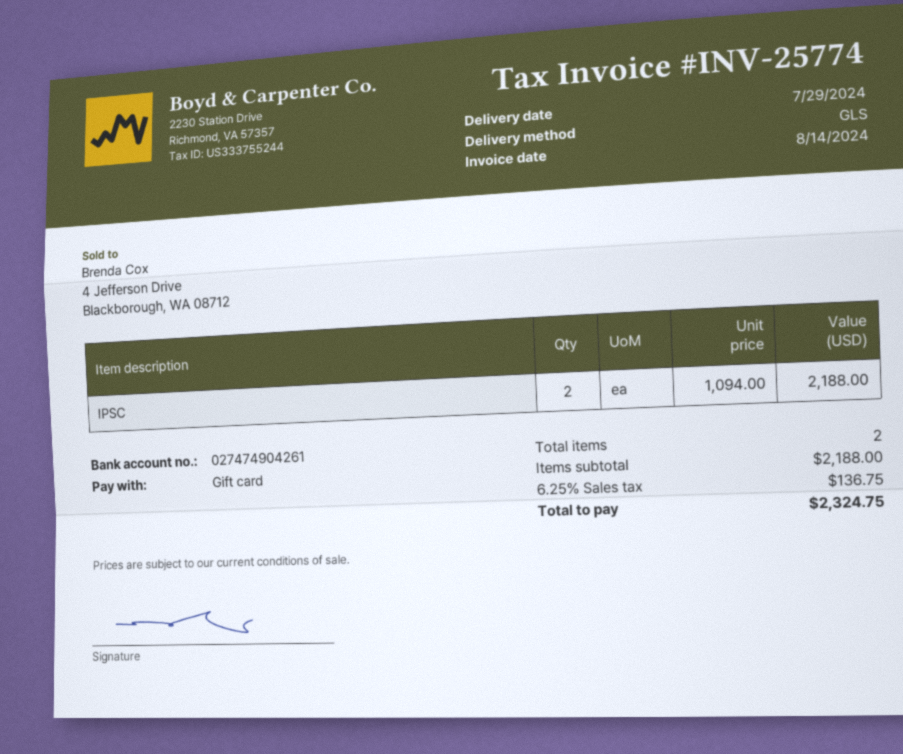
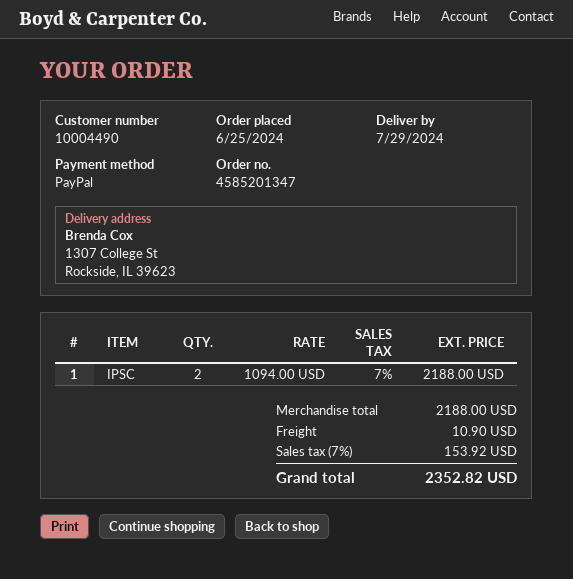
payment method: gift card -> PayPal
shipping: none -> 10.90
tax: 6.25% = 136.75 -> 7% = 153.92
total: 2324.75 -> 2352.82

